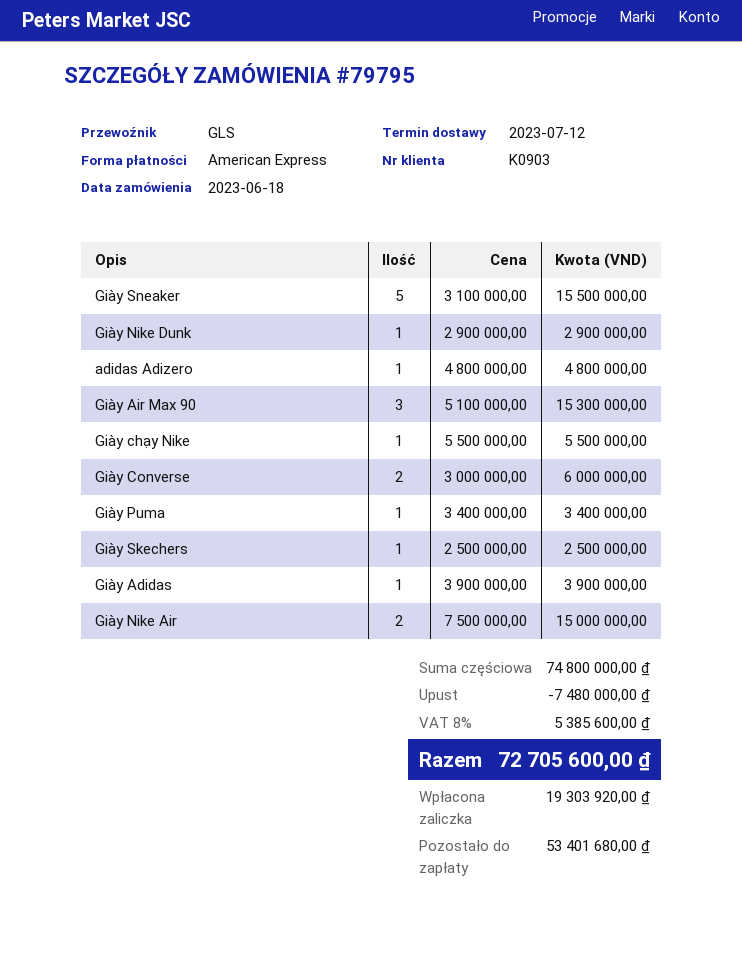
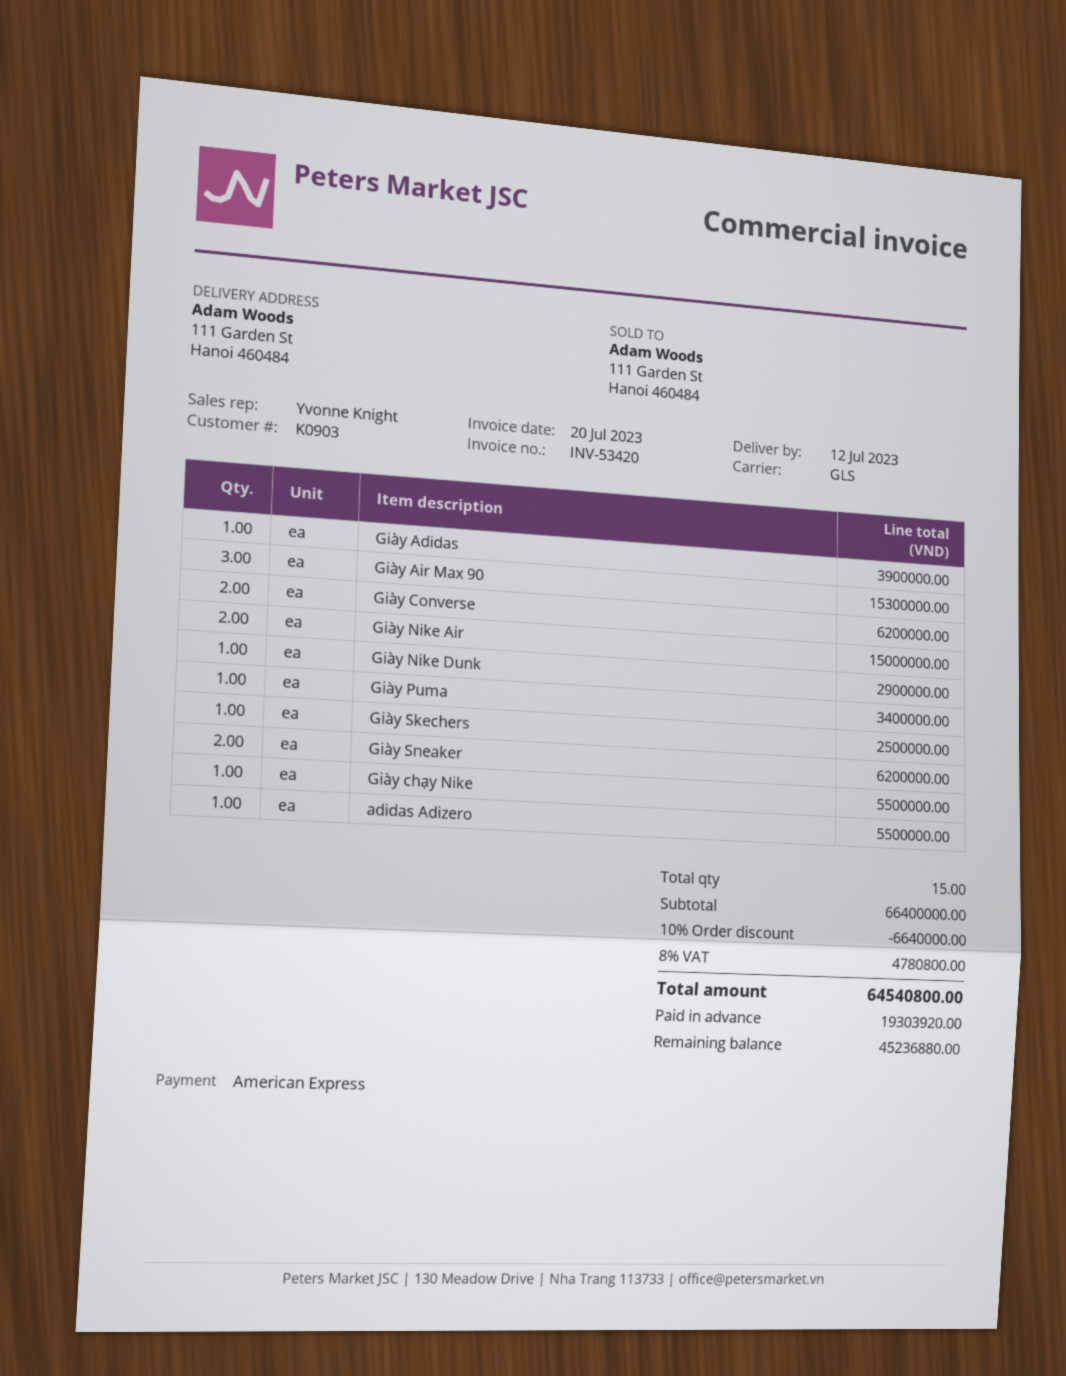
Giày Sneaker: 5 for 15500000.00 -> 2 for 6200000.00
adidas Adizero: 1 for 4800000.00 -> 1 for 5500000.00
Giày Converse: 2 for 6000000.00 -> 2 for 6200000.00
subtotal: 74800000.00 -> 66400000.00
discount: 7480000.00 -> 6640000.00
tax: 8% = 5385600.00 -> 8% = 4780800.00
total: 72705600.00 -> 64540800.00
balance: 53401680.00 -> 45236880.00

